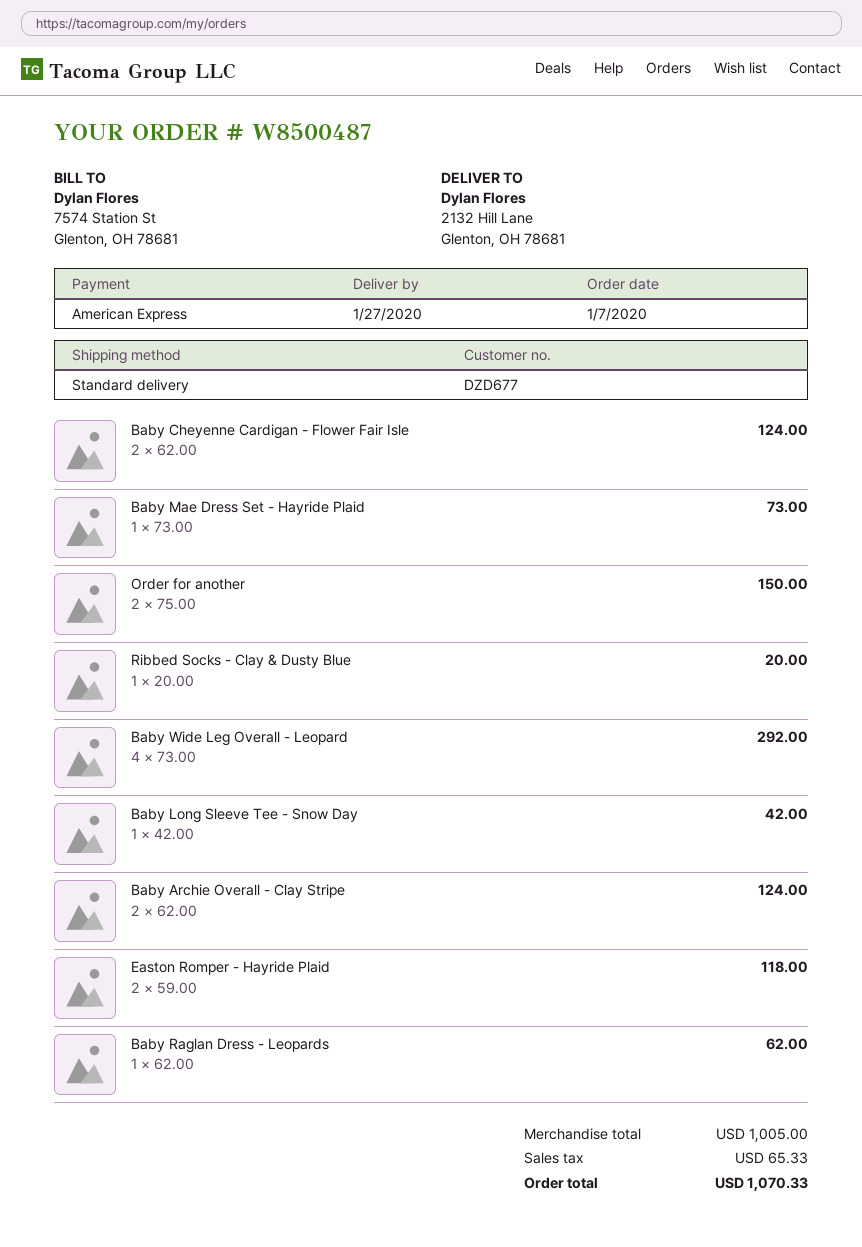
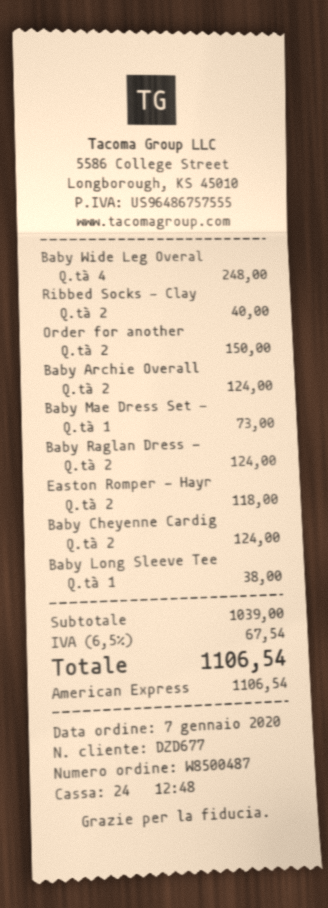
Ribbed Socks - Clay & Dusty Blue: 1 for 20.00 -> 2 for 40.00
Baby Wide Leg Overall - Leopard: 4 for 292.00 -> 4 for 248.00
Baby Long Sleeve Tee - Snow Day: 1 for 42.00 -> 1 for 38.00
Baby Raglan Dress - Leopards: 1 for 62.00 -> 2 for 124.00
subtotal: 1005.00 -> 1039.00
tax: 65.33 -> 67.54
total: 1070.33 -> 1106.54

